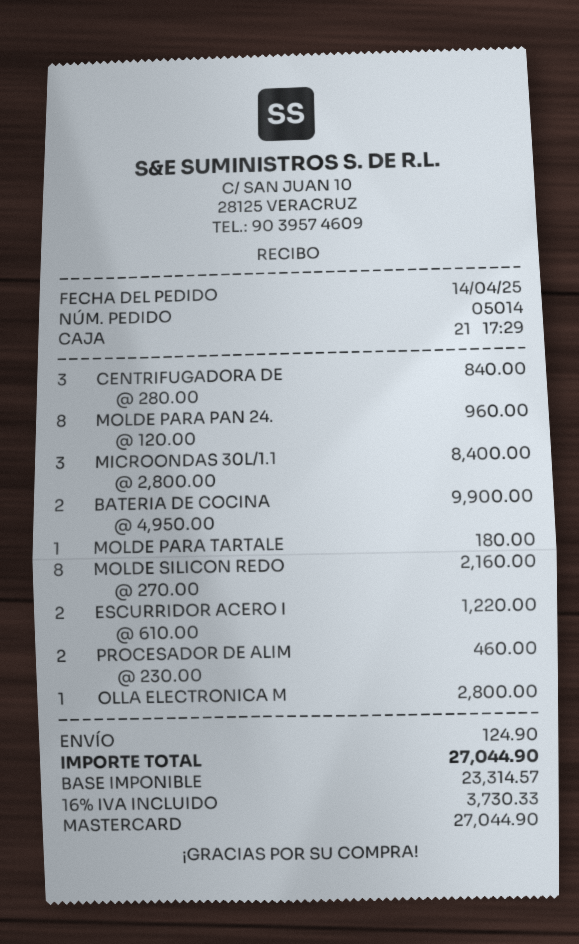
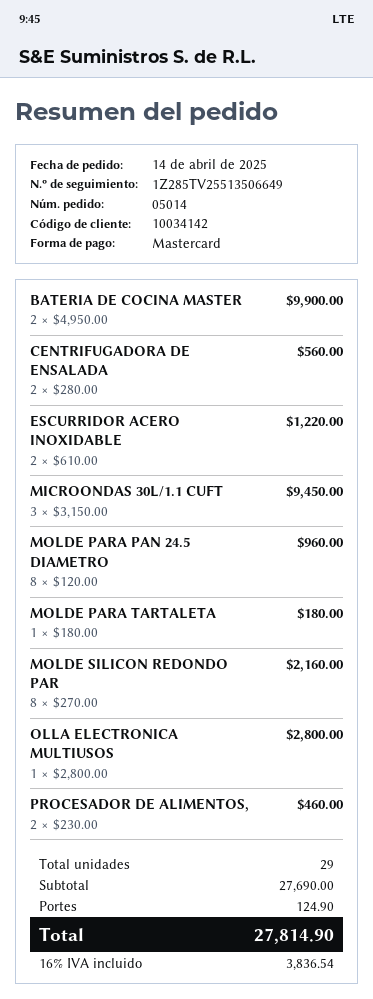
CENTRIFUGADORA DE: 3 x 280.00 = 840.00 -> 2 x 280.00 = 560.00
MICROONDAS 30L/1.1: 3 x 2800.00 = 8400.00 -> 3 x 3150.00 = 9450.00
tax: 16% = 3730.33 -> 16% = 3836.54
total: 27044.90 -> 27814.90

